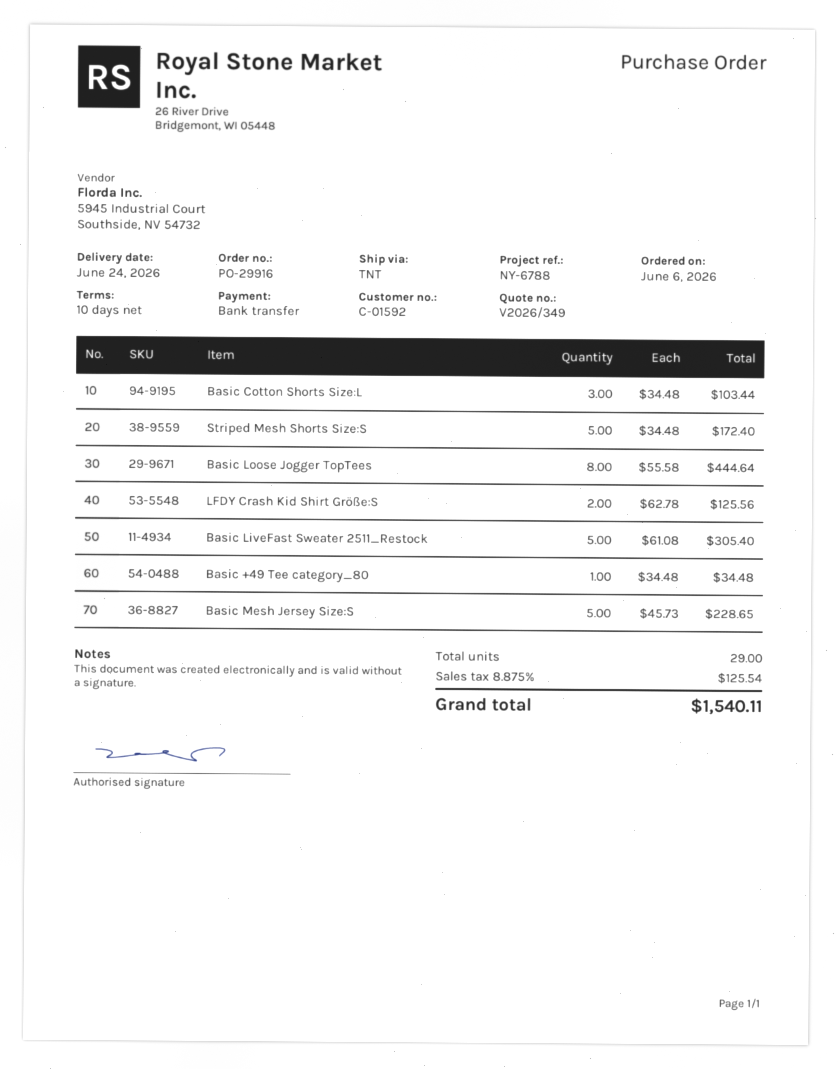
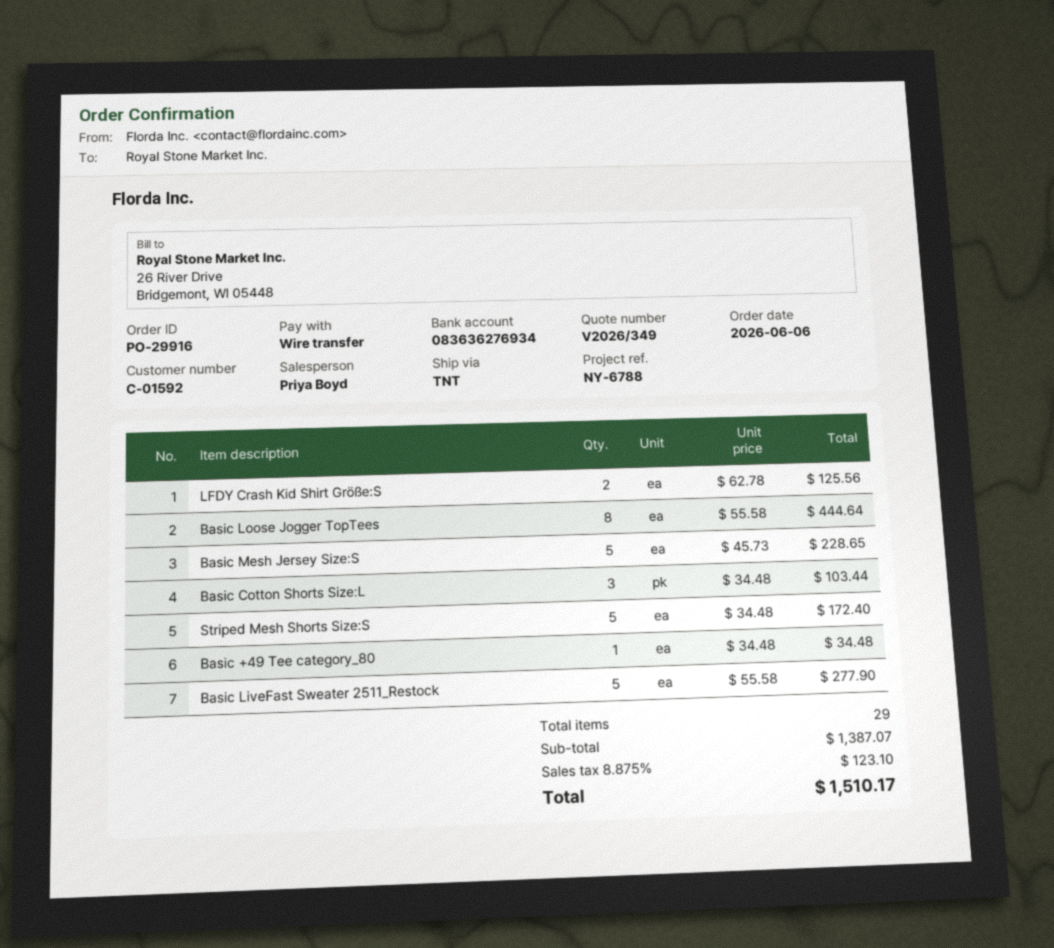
Basic LiveFast Sweater 2511_Restock: 5 x 61.08 = 305.40 -> 5 x 55.58 = 277.90
tax: 8.875% = 125.54 -> 8.875% = 123.10
total: 1540.11 -> 1510.17

